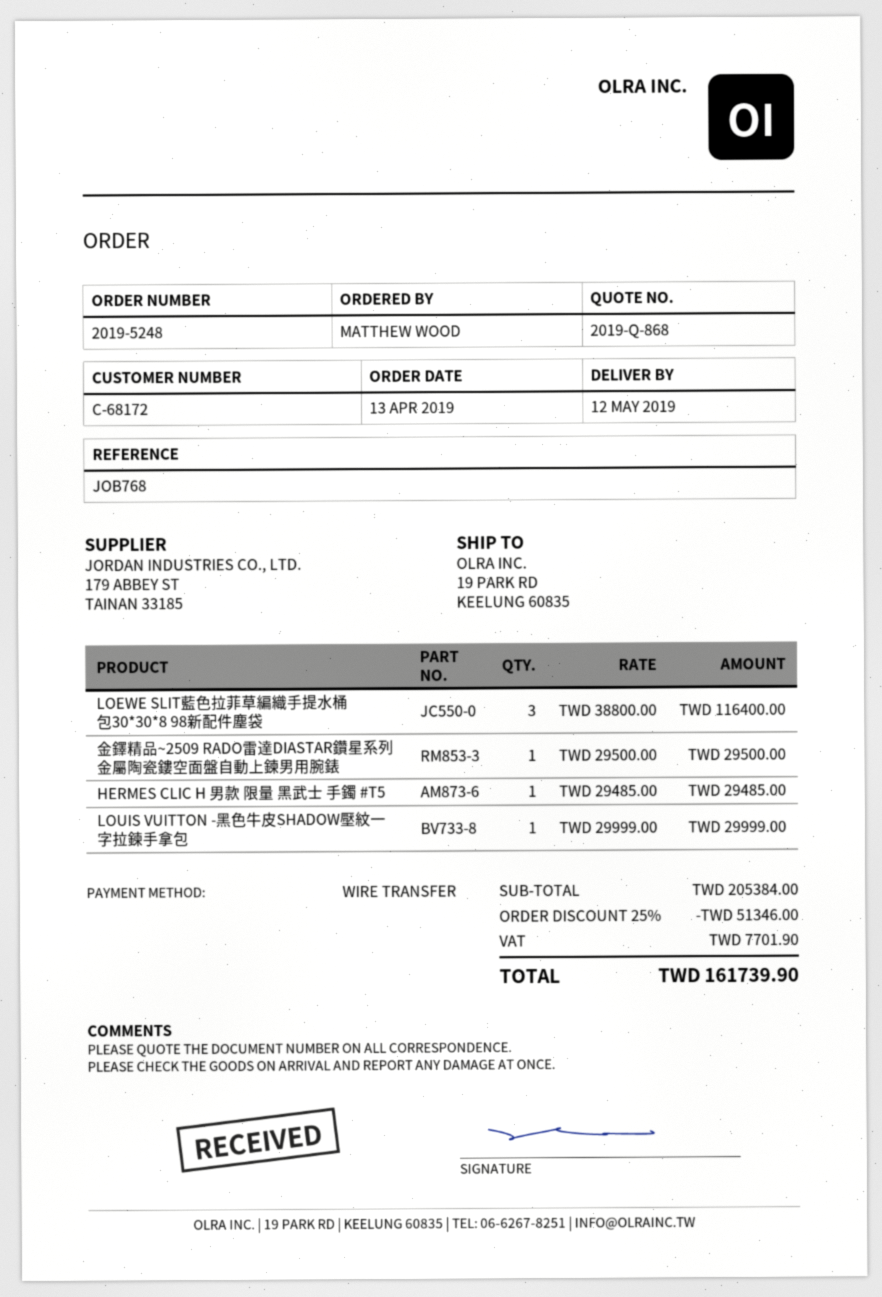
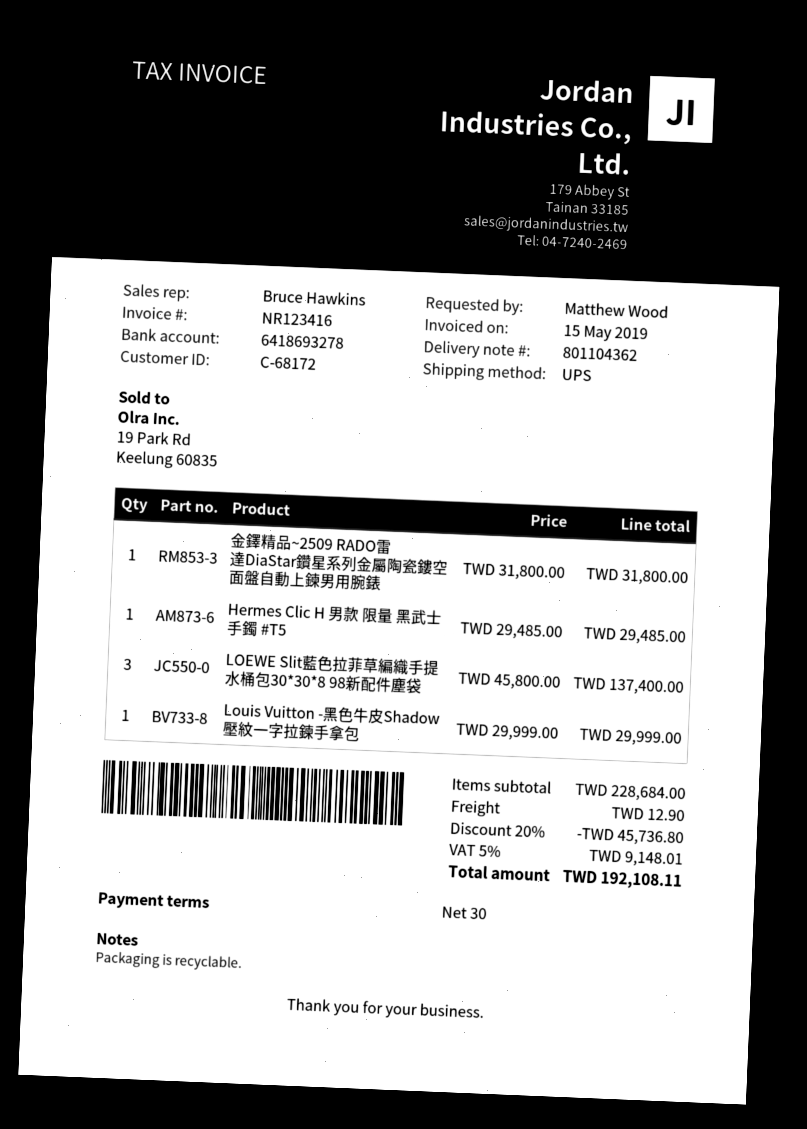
LOEWE SLIT藍色拉菲草編織手提水桶包30*30*8 98新配件塵袋: 3 x 38800.00 = 116400.00 -> 3 x 45800.00 = 137400.00
金鐸精品~2509 RADO雷達DIASTAR鑽星系列金屬陶瓷鏤空面盤自動上鍊男用腕錶: 1 x 29500.00 = 29500.00 -> 1 x 31800.00 = 31800.00
subtotal: 205384.00 -> 228684.00
discount: 25% = 51346.00 -> 20% = 45736.80
shipping: none -> 12.90
tax: 7701.90 -> 9148.01
total: 161739.90 -> 192108.11

